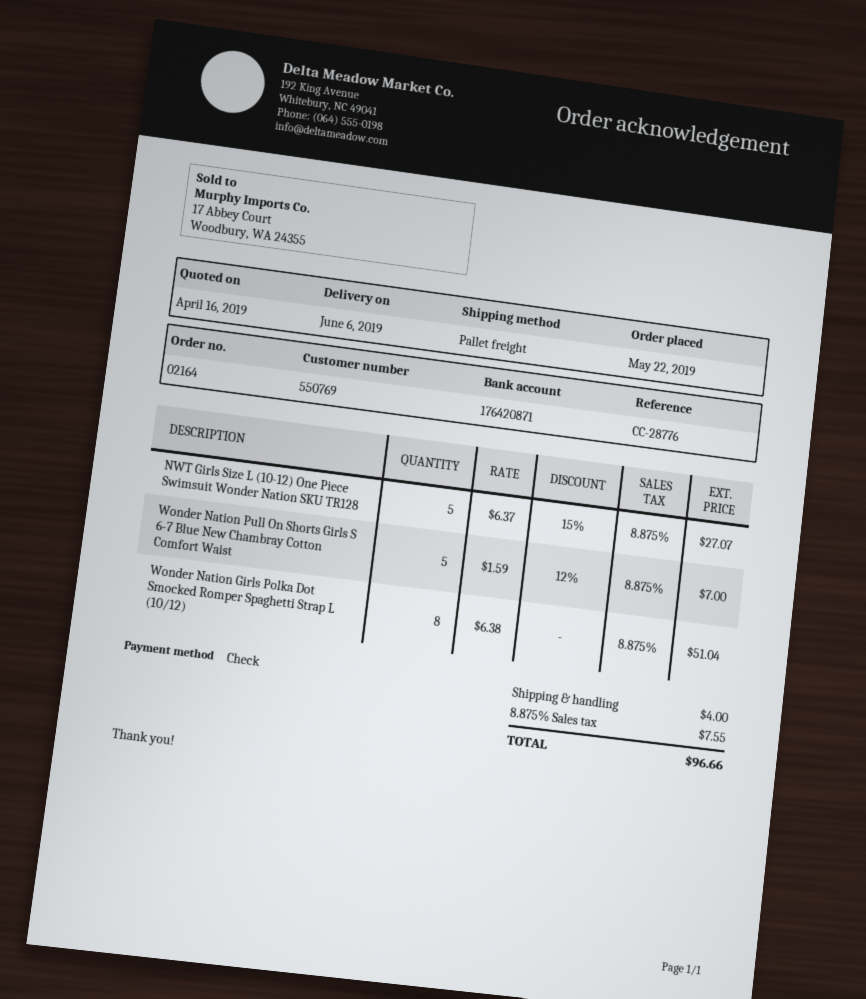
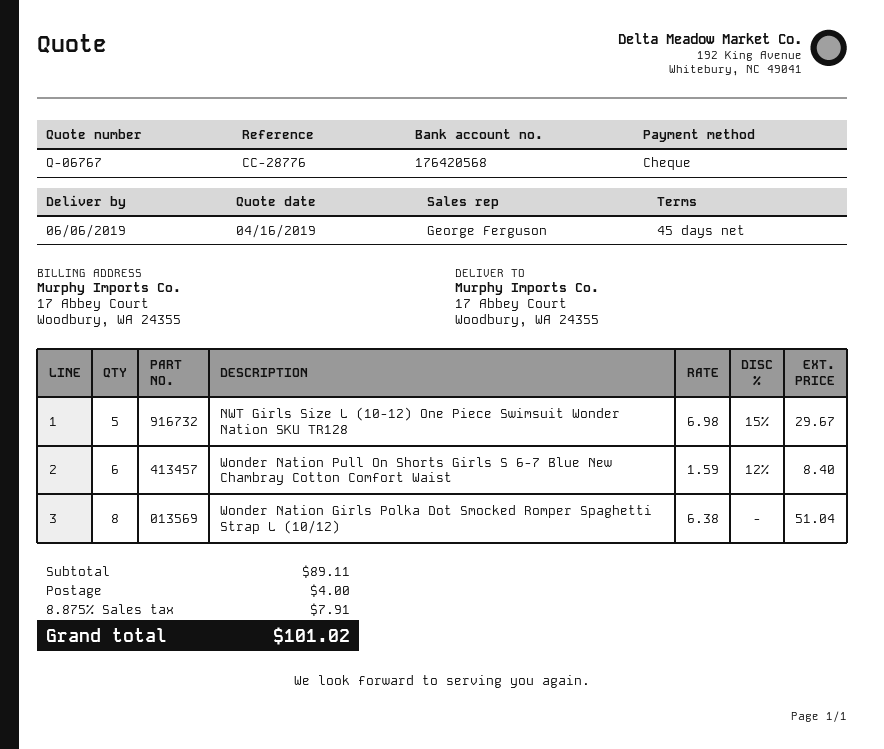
bank account: 176420871 -> 176420568
NWT Girls Size L (10-12) One Piece Swimsuit Wonder Nation SKU TR128: 5 x 6.37 - 15% = 27.07 -> 5 x 6.98 - 15% = 29.67
Wonder Nation Pull On Shorts Girls S 6-7 Blue New Chambray Cotton Comfort Waist: 5 x 1.59 - 12% = 7.00 -> 6 x 1.59 - 12% = 8.40
tax: 8.875% = 7.55 -> 8.875% = 7.91
total: 96.66 -> 101.02

